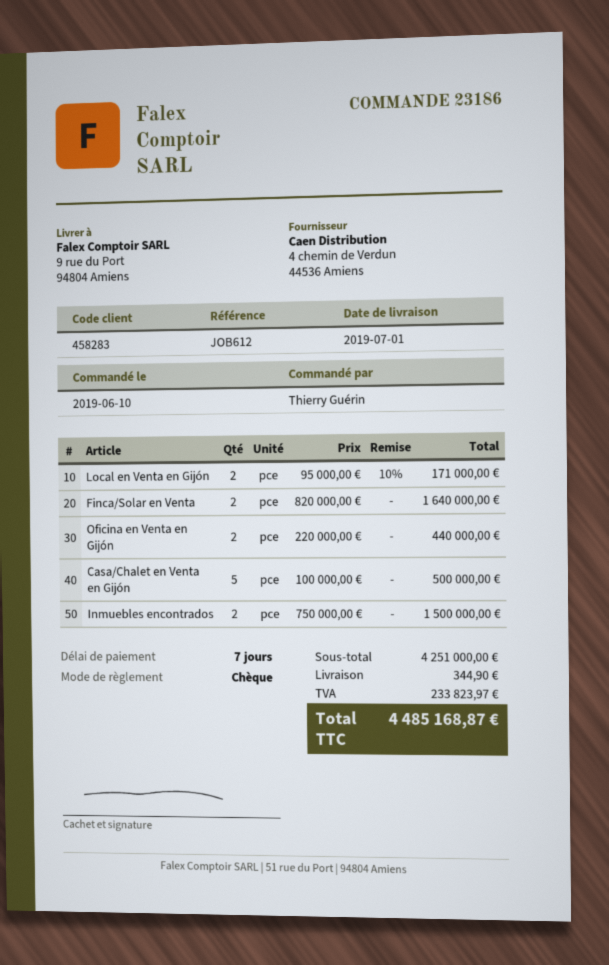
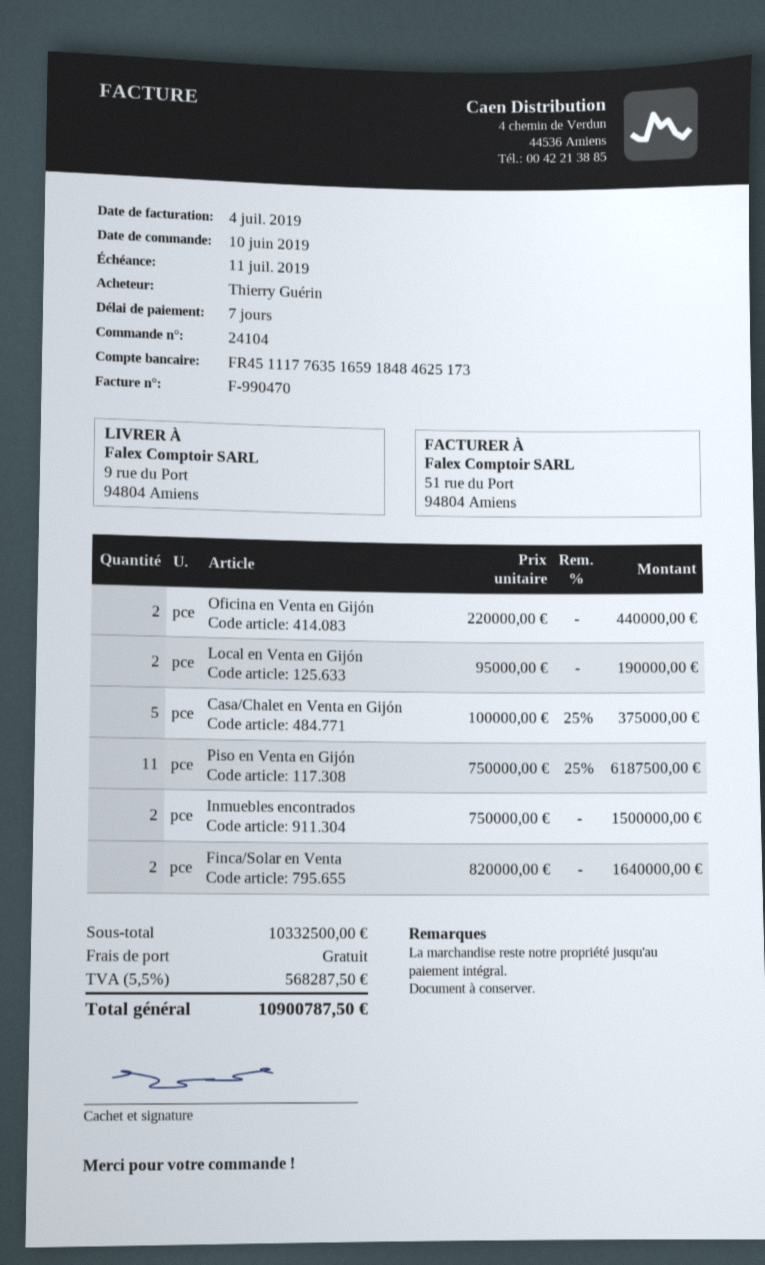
order number: 23186 -> 24104
Local en Venta en Gijón: 2 x 95000.00 - 10% = 171000.00 -> 2 x 95000.00 = 190000.00
Casa/Chalet en Venta en Gijón: 5 x 100000.00 = 500000.00 -> 5 x 100000.00 - 25% = 375000.00
Piso en Venta en Gijón: none -> 11 x 750000.00 - 25% = 6187500.00
subtotal: 4251000.00 -> 10332500.00
shipping: 344.90 -> 0.00
tax: 233823.97 -> 568287.50
total: 4485168.87 -> 10900787.50

